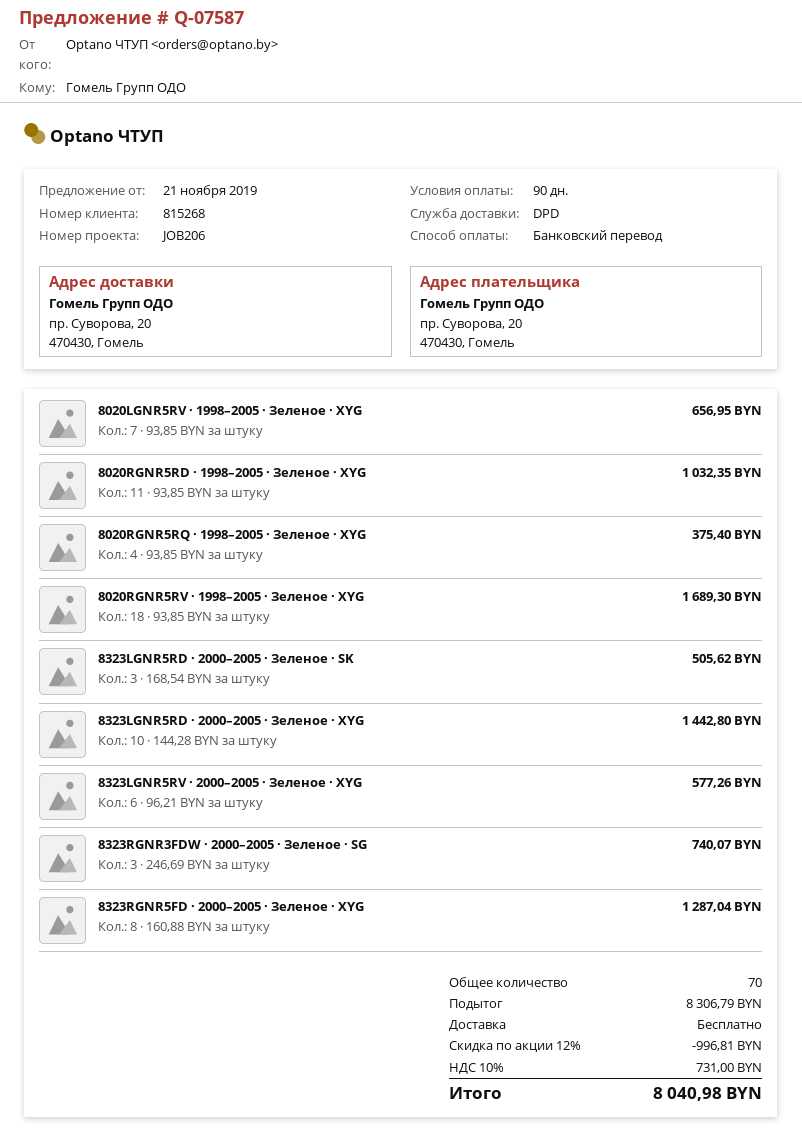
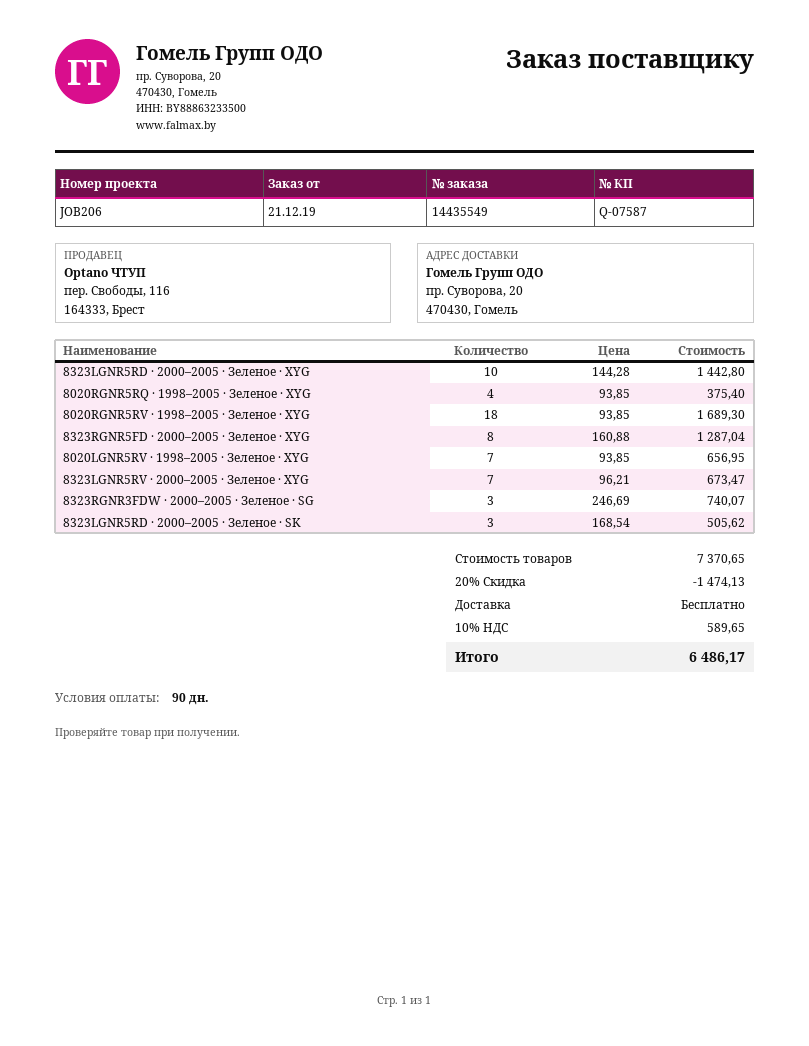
8020RGNR5RD · 1998–2005 · Зеленое · XYG: 11 x 93.85 = 1032.35 -> none
8323LGNR5RV · 2000–2005 · Зеленое · XYG: 6 x 96.21 = 577.26 -> 7 x 96.21 = 673.47
subtotal: 8306.79 -> 7370.65
discount: 12% = 996.81 -> 20% = 1474.13
tax: 10% = 731.00 -> 10% = 589.65
total: 8040.98 -> 6486.17

